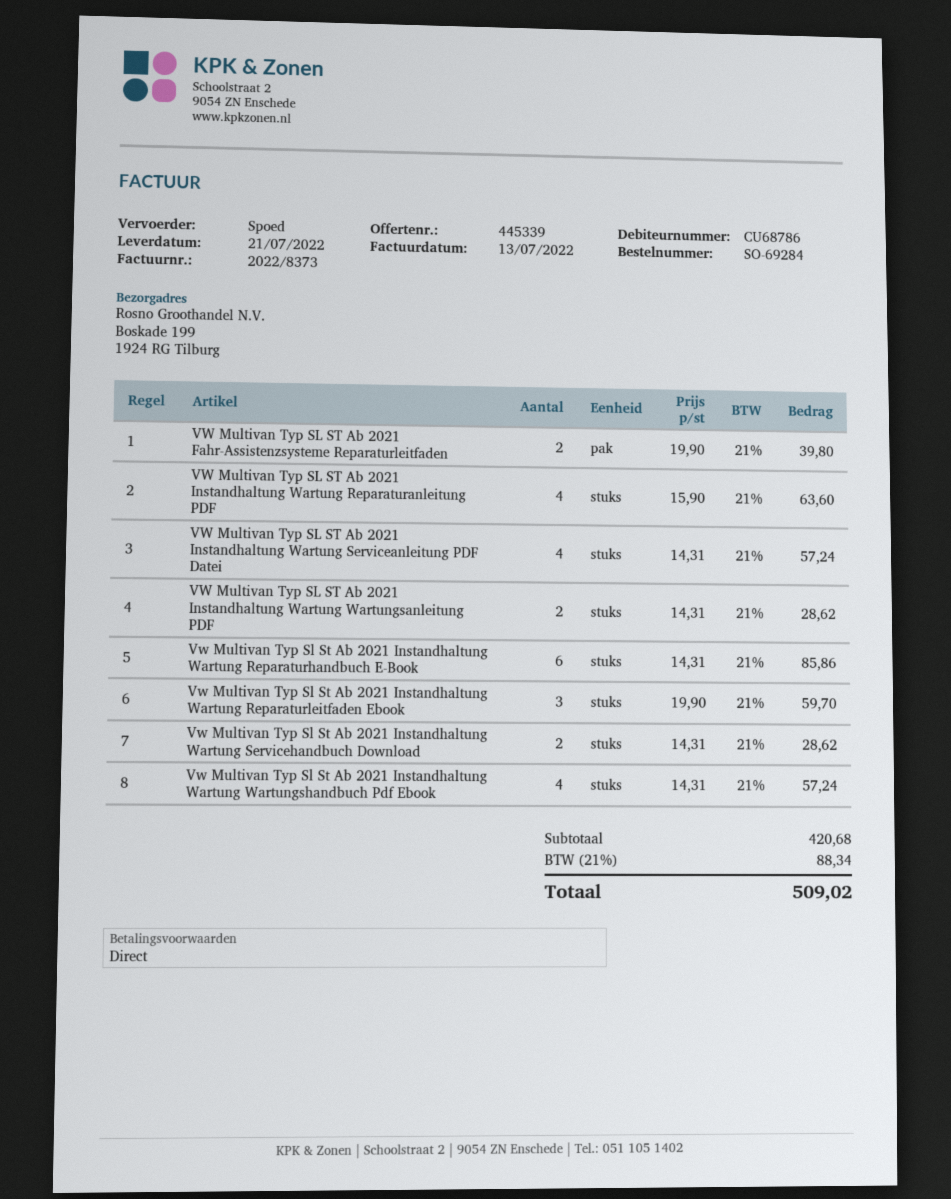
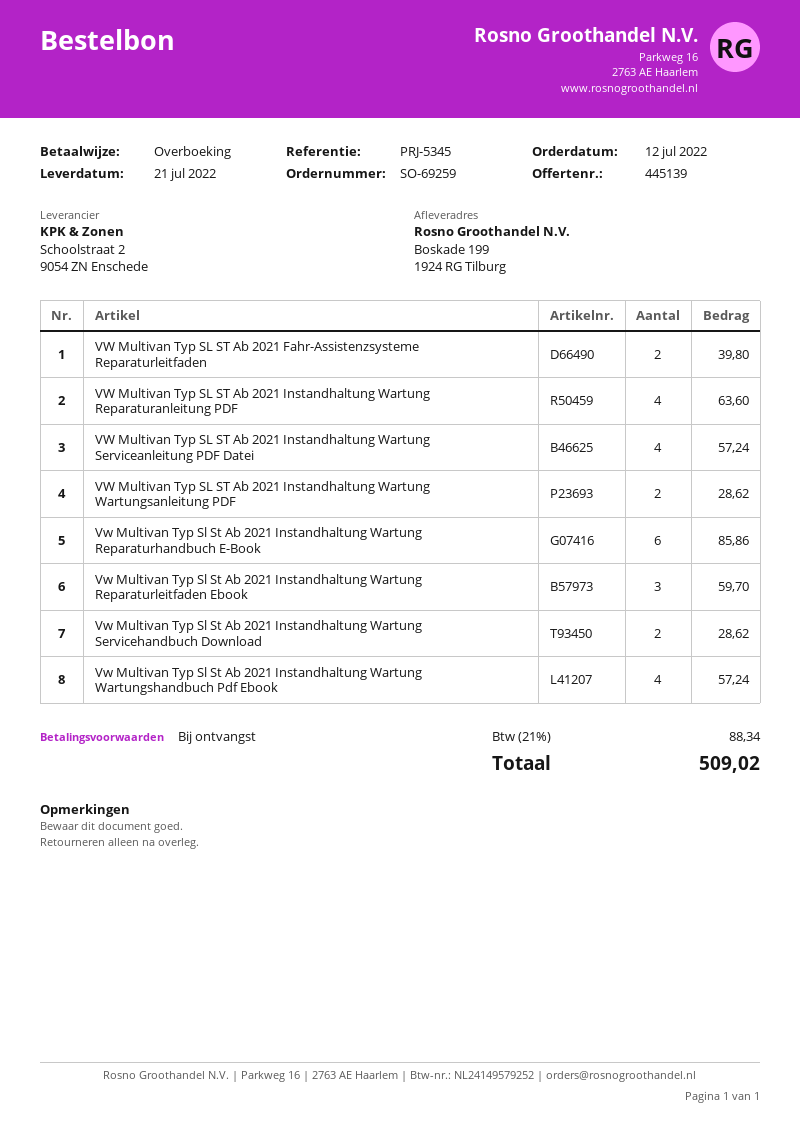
quote number: 445339 -> 445139
order number: SO-69284 -> SO-69259

